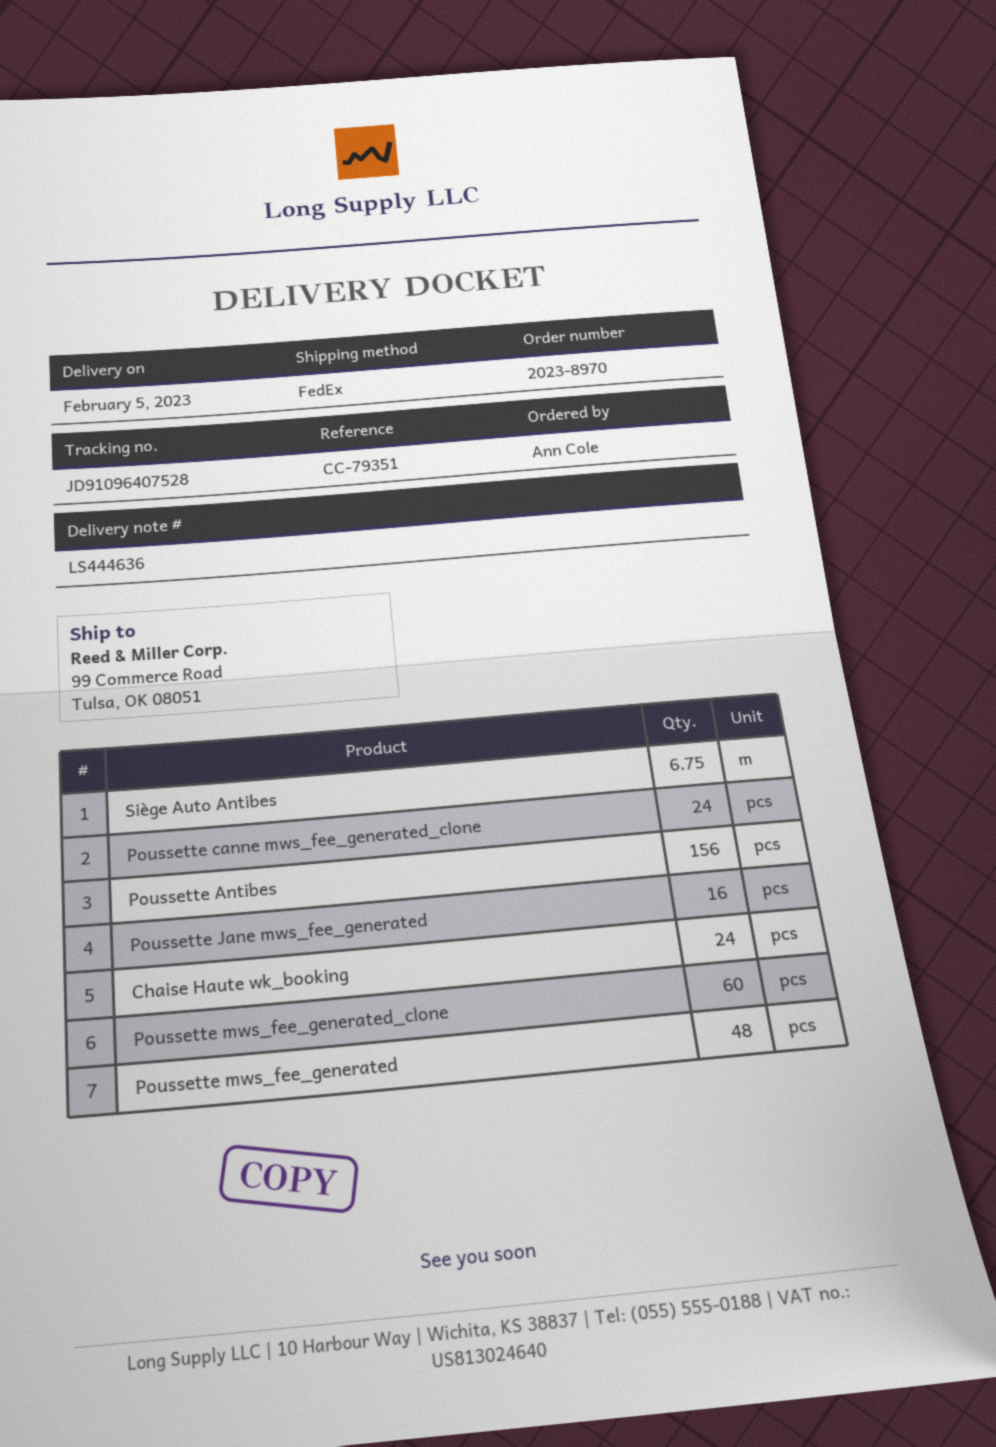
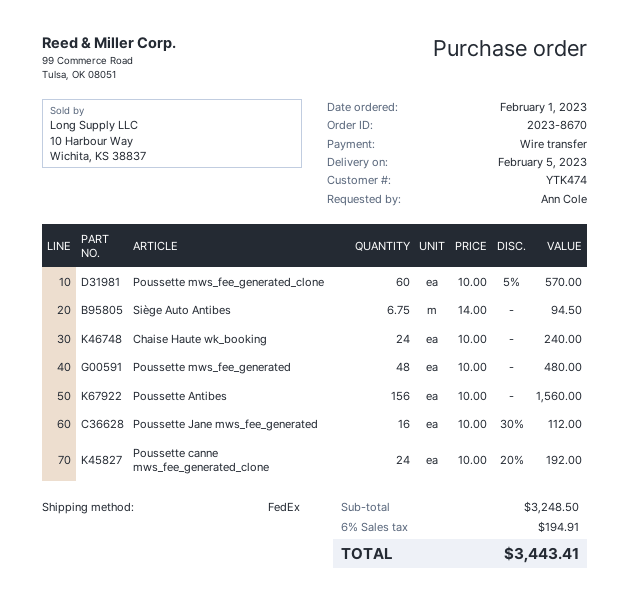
order number: 2023-8970 -> 2023-8670

